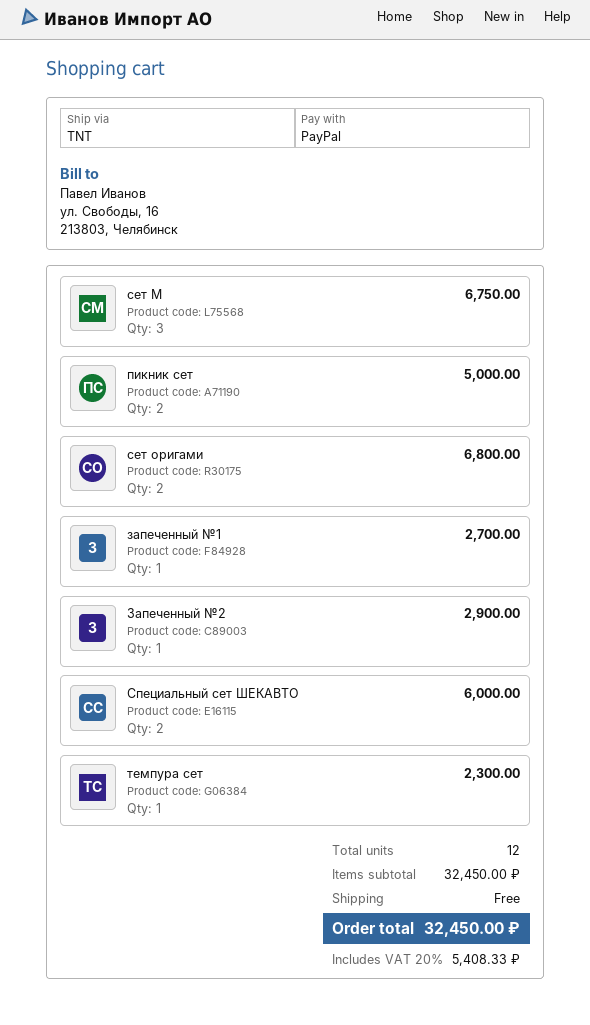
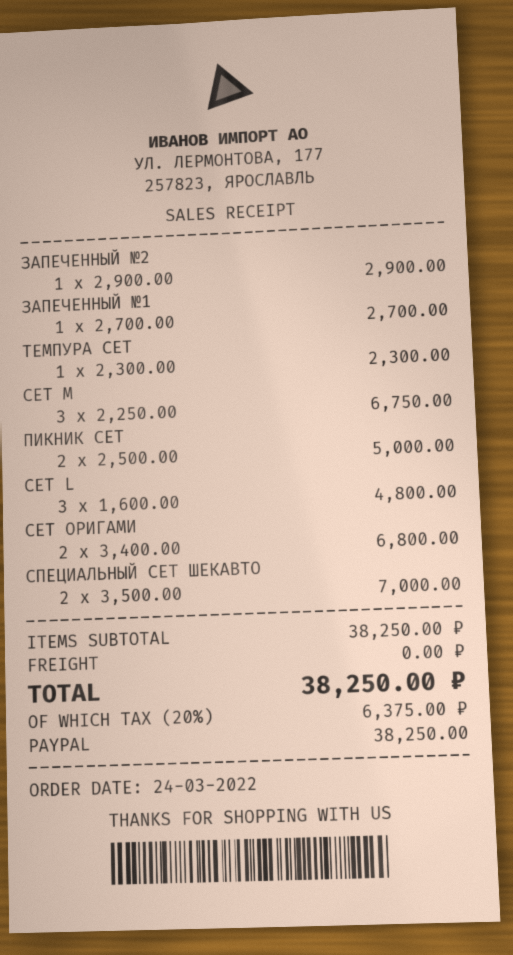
Специальный сет ШЕКАВТО: 2 for 6000.00 -> 2 for 7000.00
СЕТ L: none -> 3 for 4800.00
subtotal: 32450.00 -> 38250.00
tax: 20% = 5408.33 -> 20% = 6375.00
total: 32450.00 -> 38250.00

